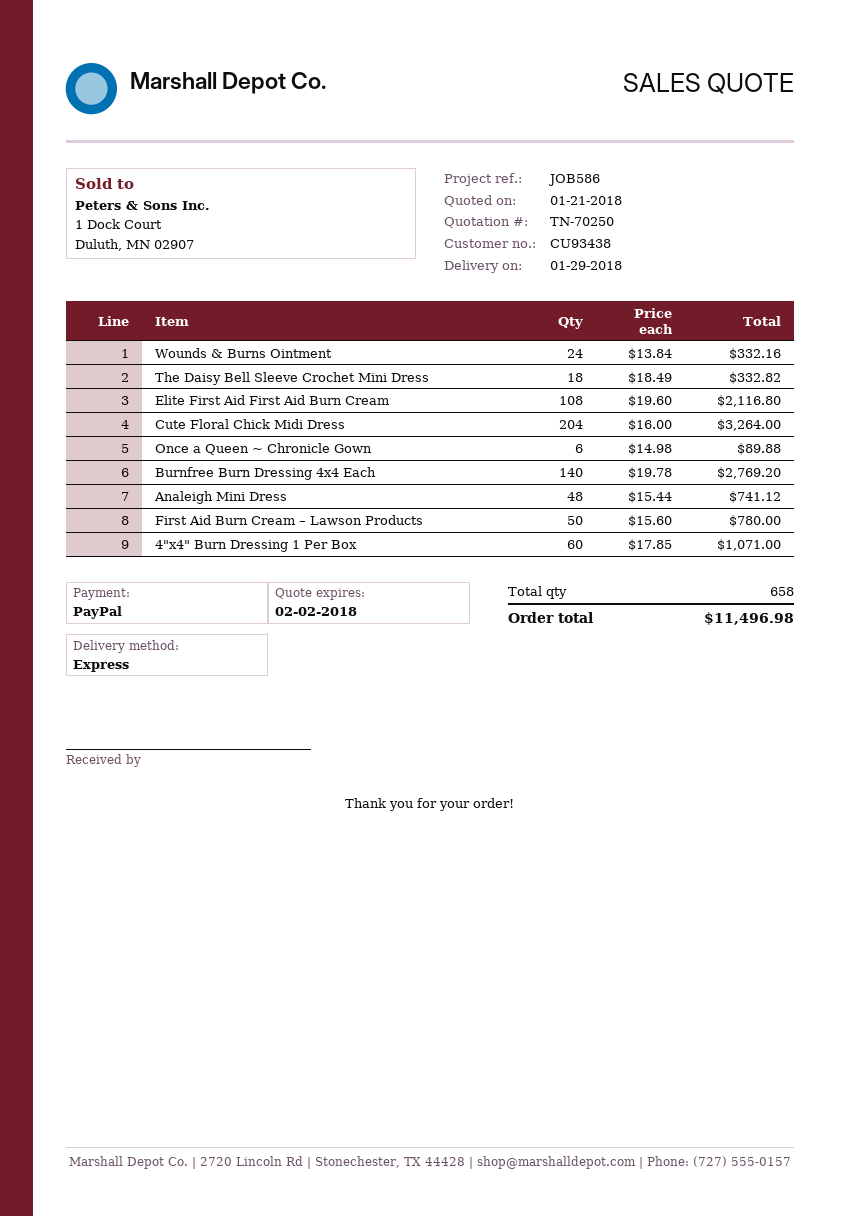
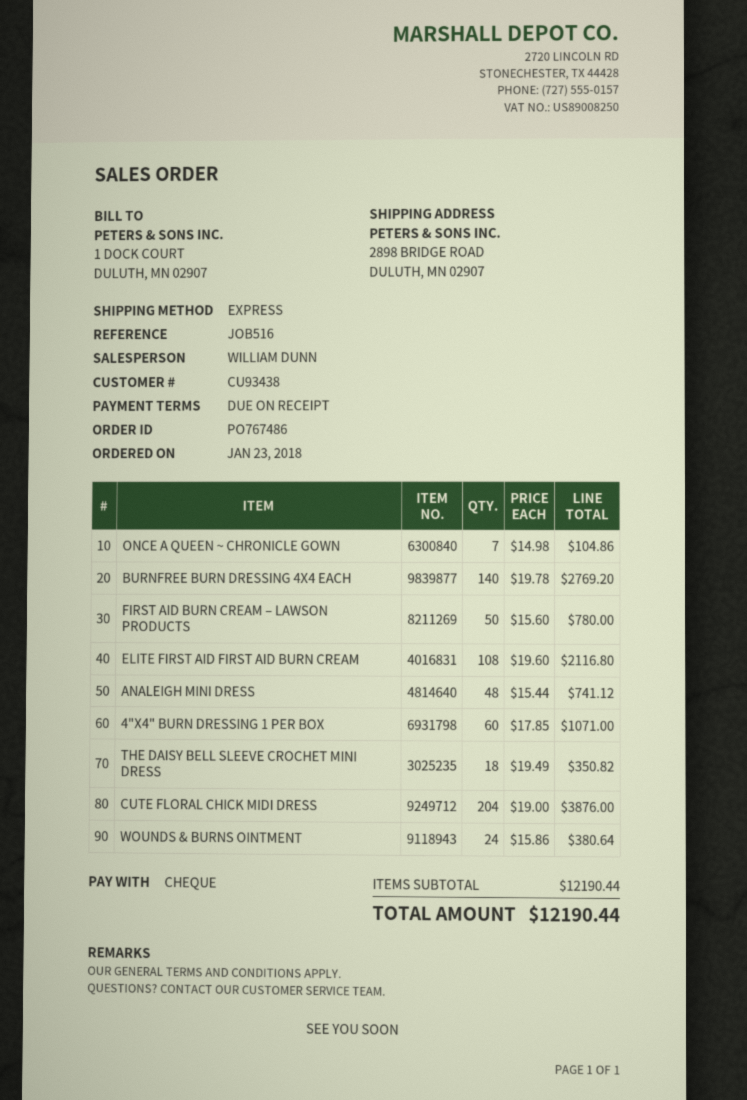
reference: JOB586 -> JOB516
payment method: PayPal -> cheque
Wounds & Burns Ointment: 24 x 13.84 = 332.16 -> 24 x 15.86 = 380.64
The Daisy Bell Sleeve Crochet Mini Dress: 18 x 18.49 = 332.82 -> 18 x 19.49 = 350.82
Cute Floral Chick Midi Dress: 204 x 16.00 = 3264.00 -> 204 x 19.00 = 3876.00
Once a Queen ~ Chronicle Gown: 6 x 14.98 = 89.88 -> 7 x 14.98 = 104.86
total: 11496.98 -> 12190.44

